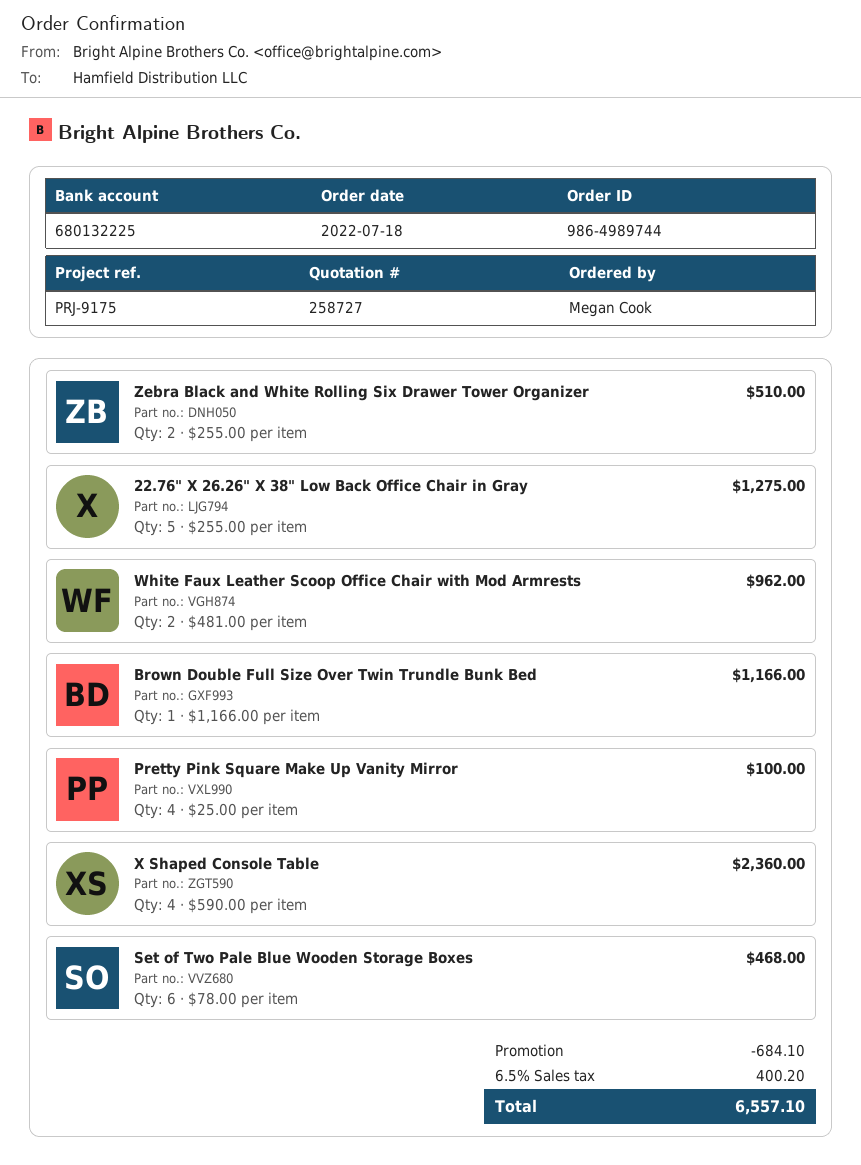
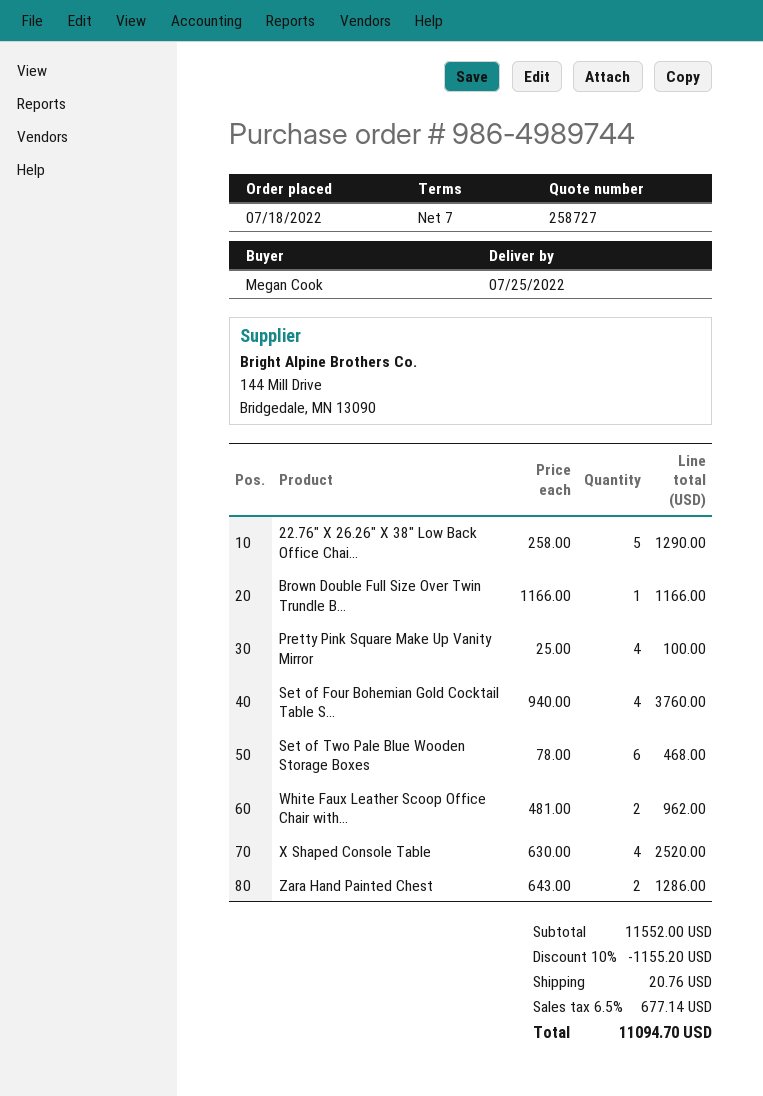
Zebra Black and White Rolling Six Drawer Tower Organizer: 2 x 255.00 = 510.00 -> none
22.76" X 26.26" X 38" Low Back Office Chair in Gray: 5 x 255.00 = 1275.00 -> 5 x 258.00 = 1290.00
X Shaped Console Table: 4 x 590.00 = 2360.00 -> 4 x 630.00 = 2520.00
Set of Four Bohemian Gold Cocktail Table S...: none -> 4 x 940.00 = 3760.00
Zara Hand Painted Chest: none -> 2 x 643.00 = 1286.00
discount: 684.10 -> 1155.20
shipping: none -> 20.76
tax: 6.5% = 400.20 -> 6.5% = 677.14
total: 6557.10 -> 11094.70

